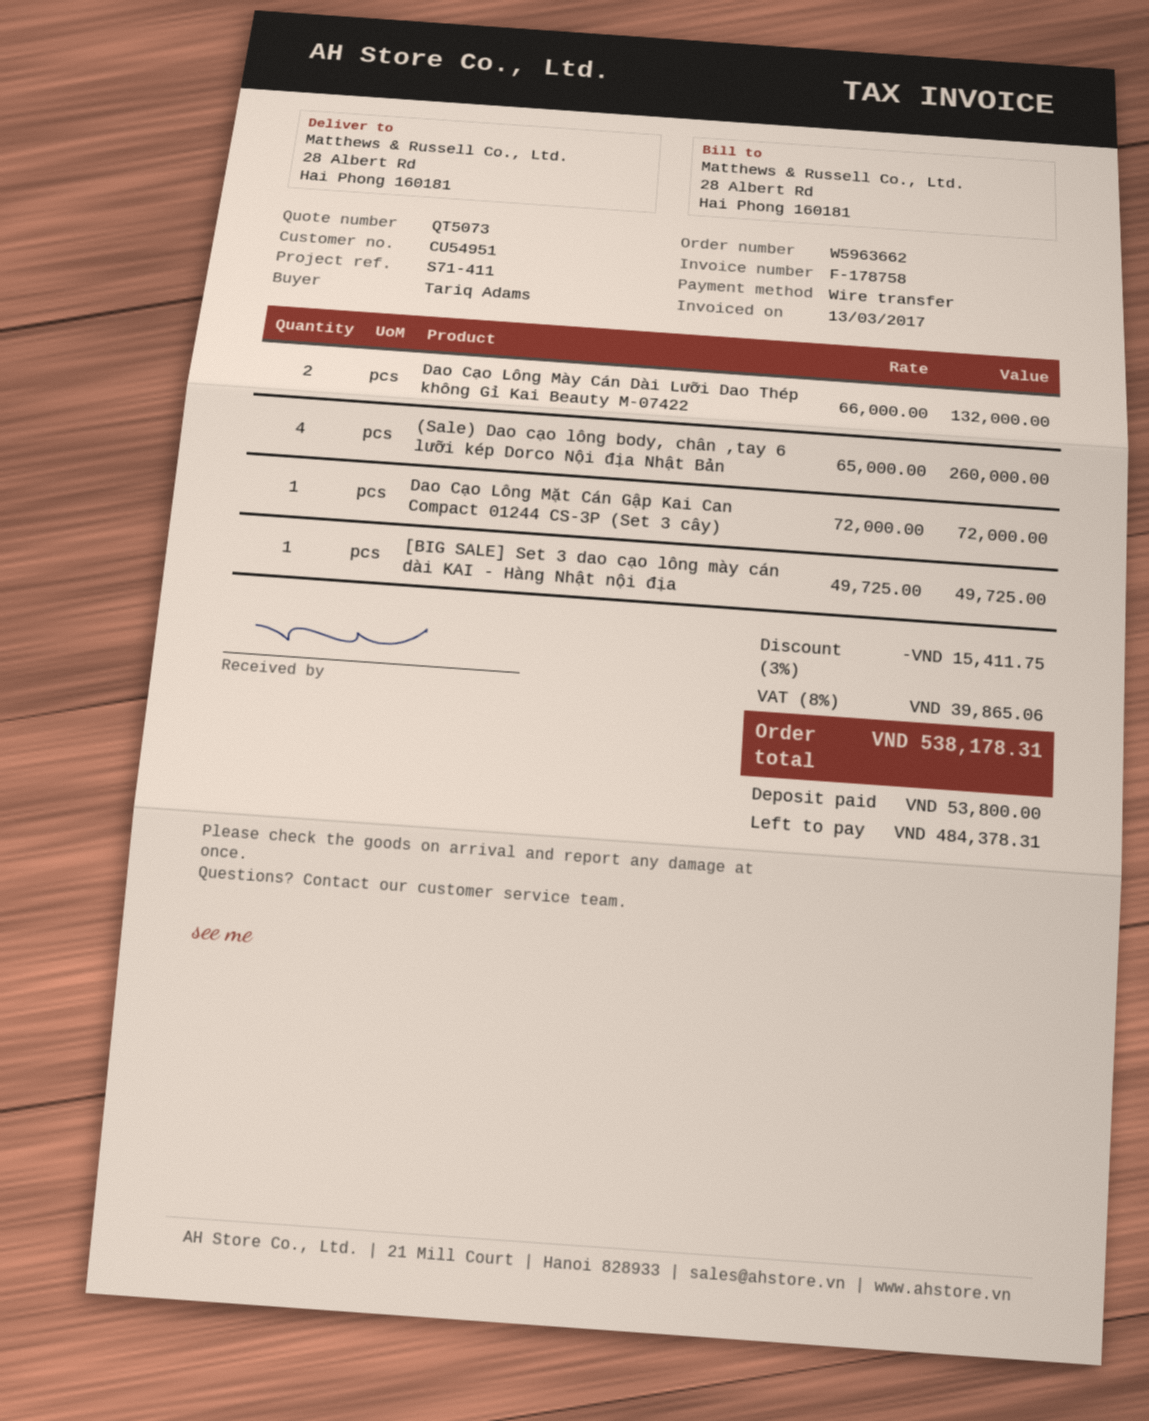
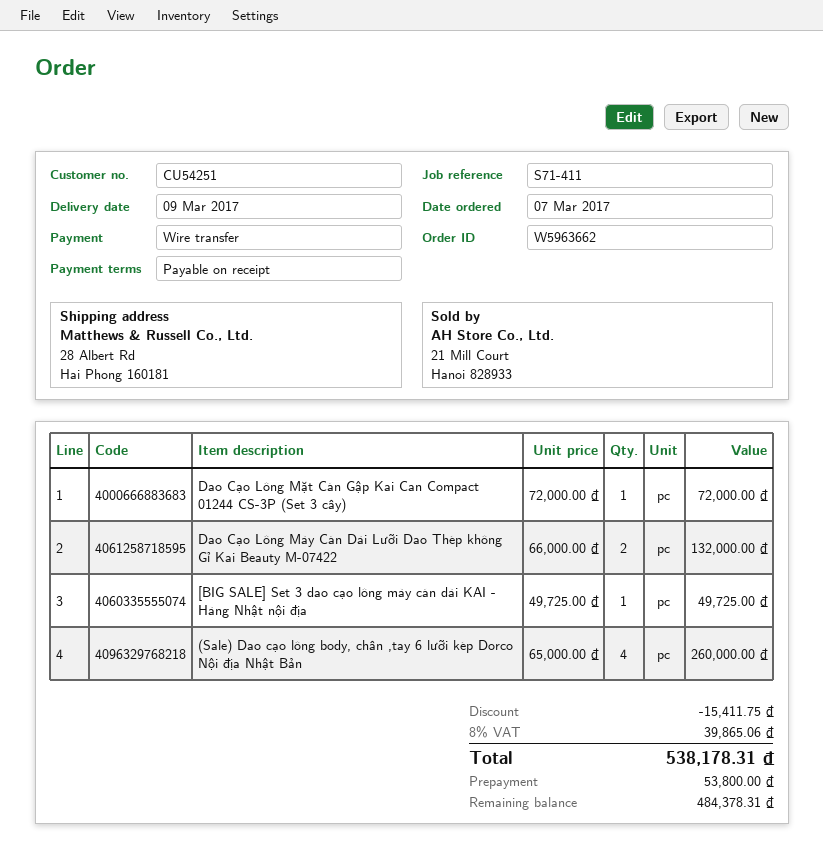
customer number: CU54951 -> CU54251

